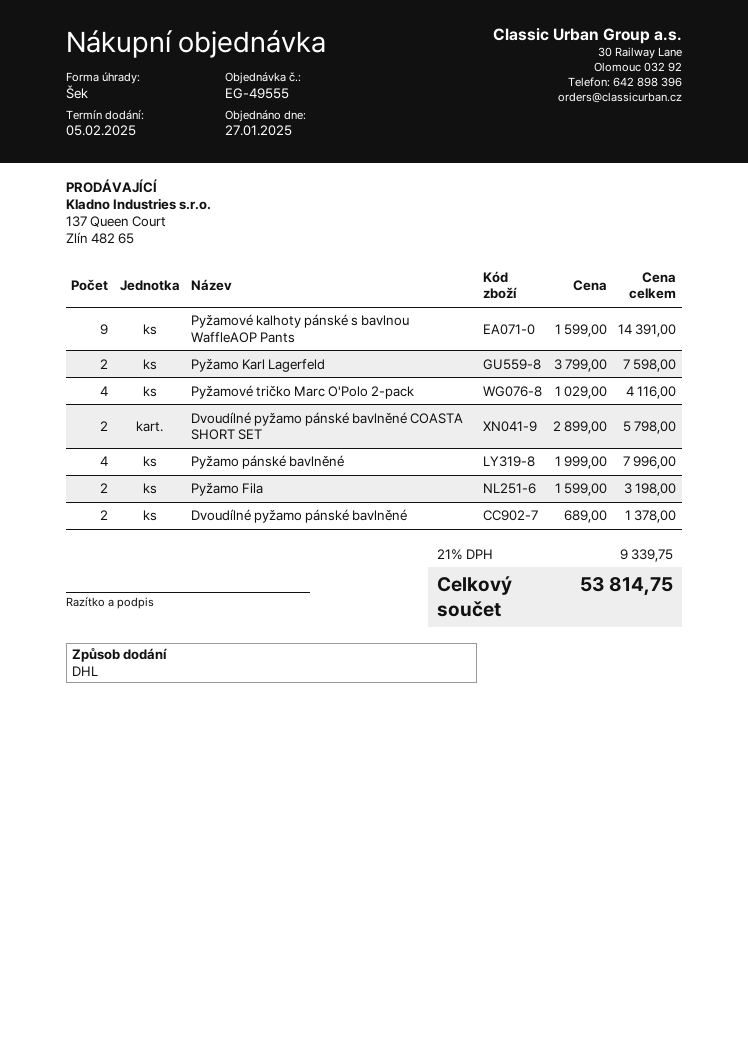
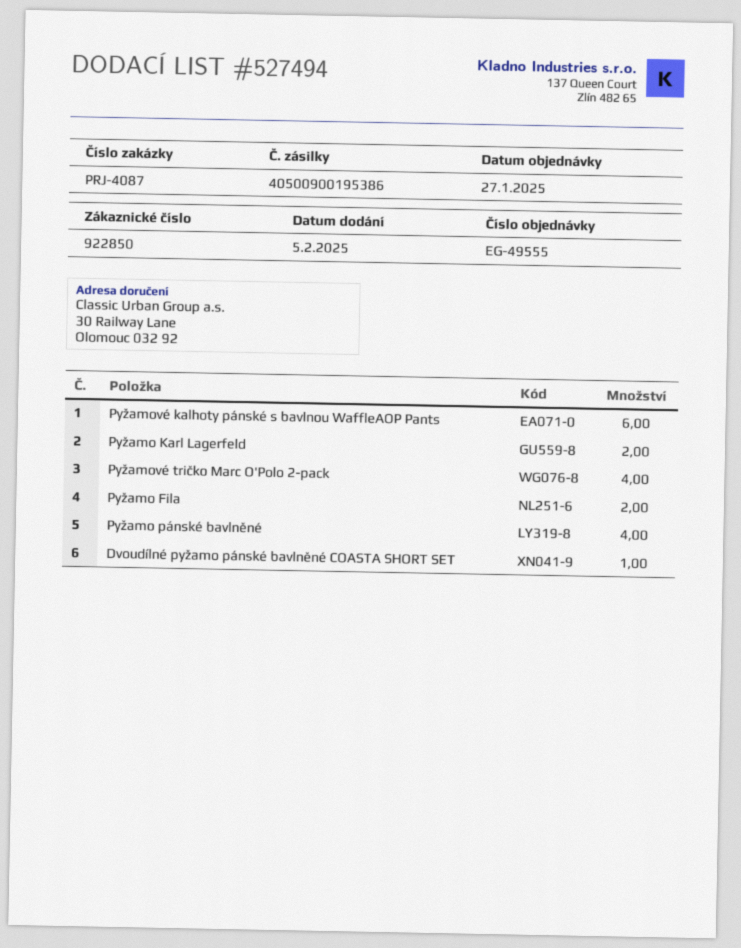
Pyžamové kalhoty pánské s bavlnou WaffleAOP Pants: 9 -> 6
Dvoudílné pyžamo pánské bavlněné COASTA SHORT SET: 2 -> 1
Dvoudílné pyžamo pánské bavlněné: 2 -> none

